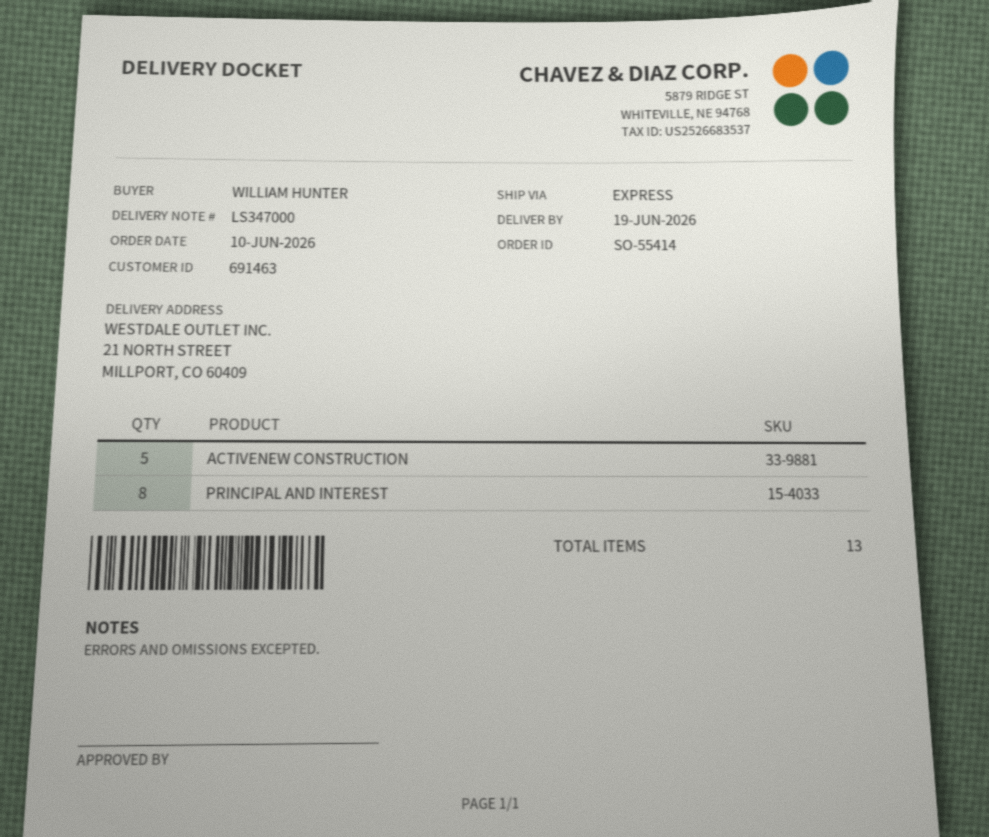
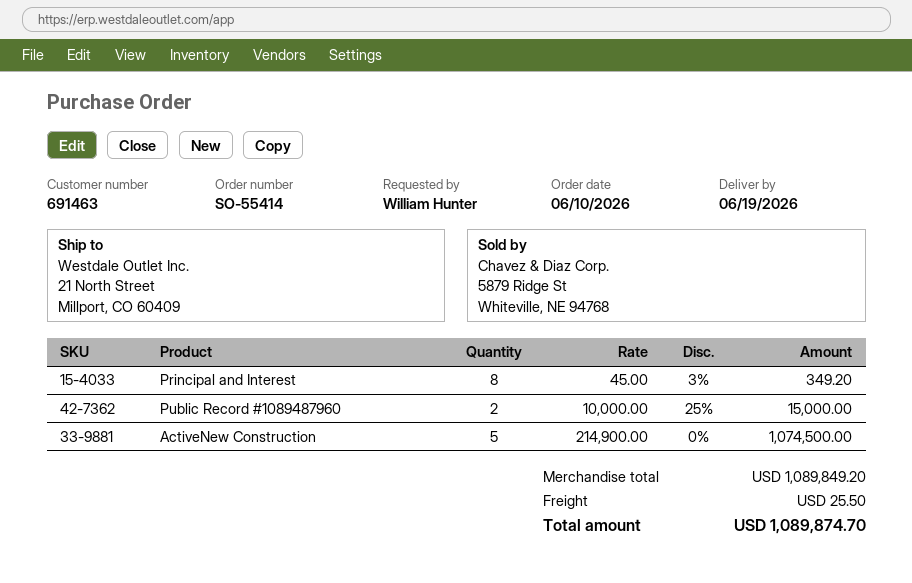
Public Record #1089487960: none -> 2

